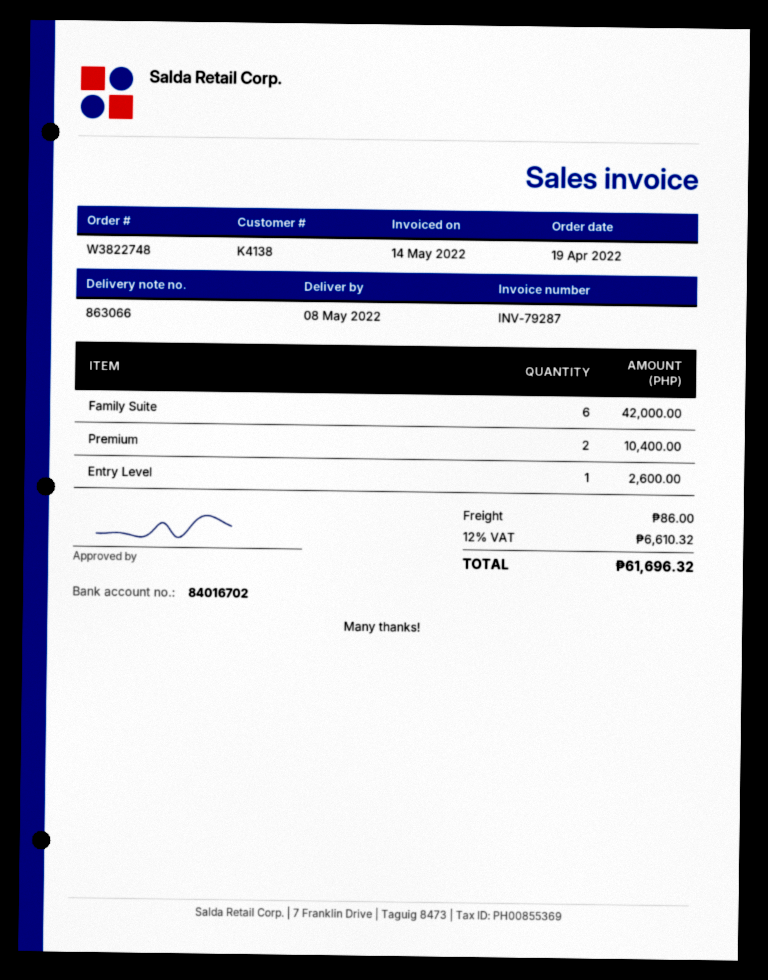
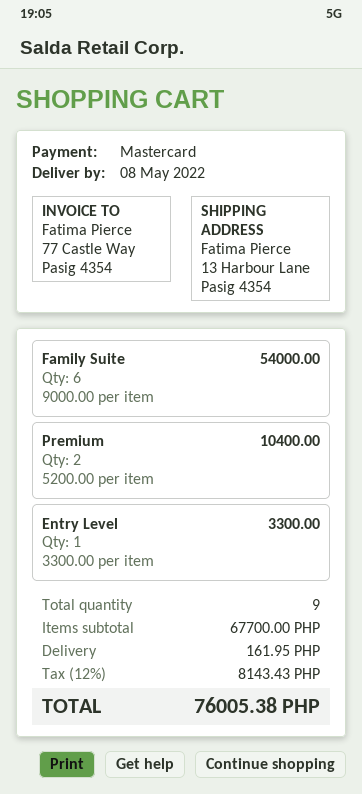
Family Suite: 6 for 42000.00 -> 6 for 54000.00
Entry Level: 1 for 2600.00 -> 1 for 3300.00
shipping: 86.00 -> 161.95
tax: 12% = 6610.32 -> 12% = 8143.43
total: 61696.32 -> 76005.38

